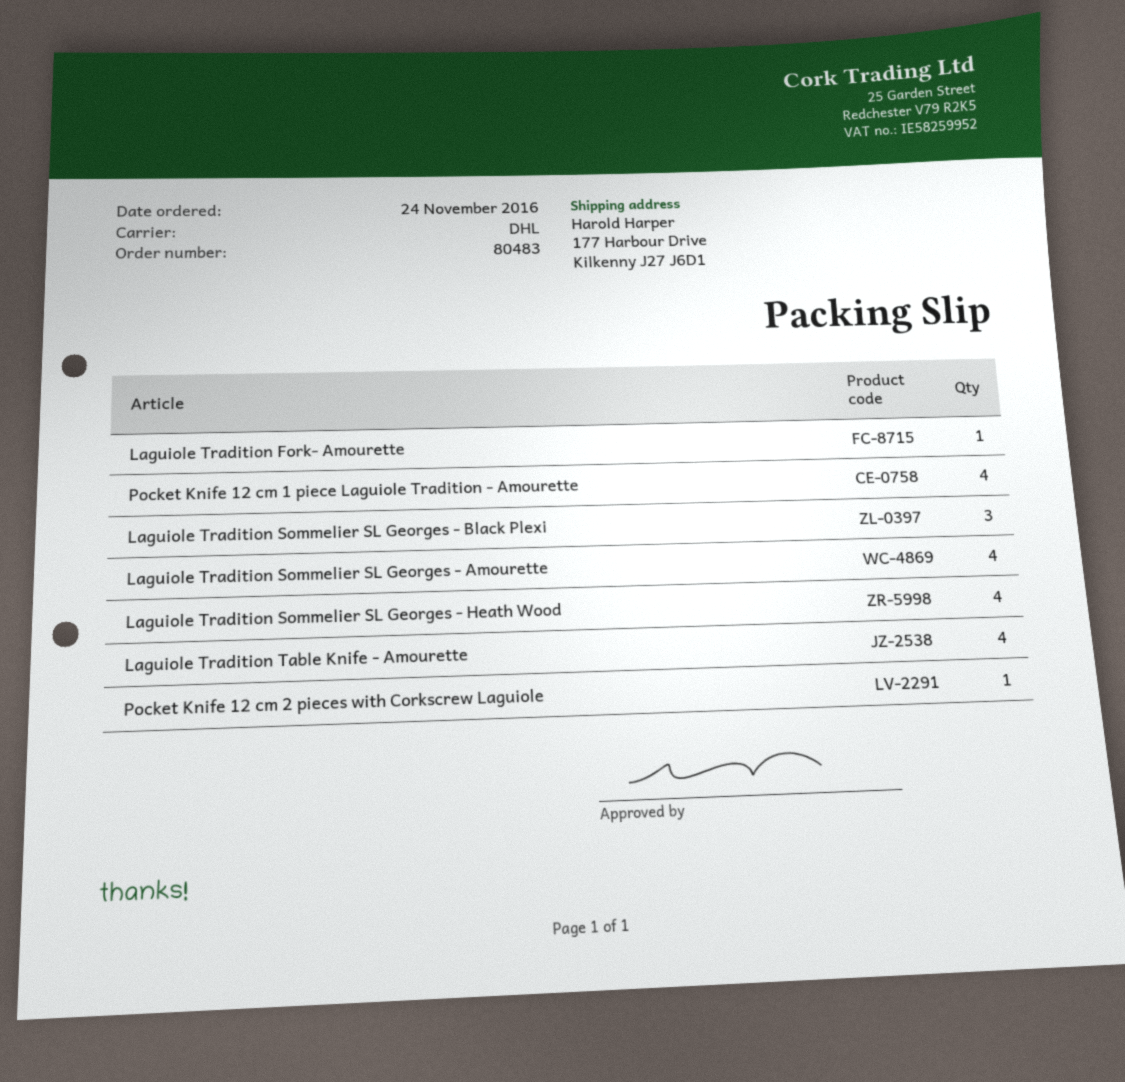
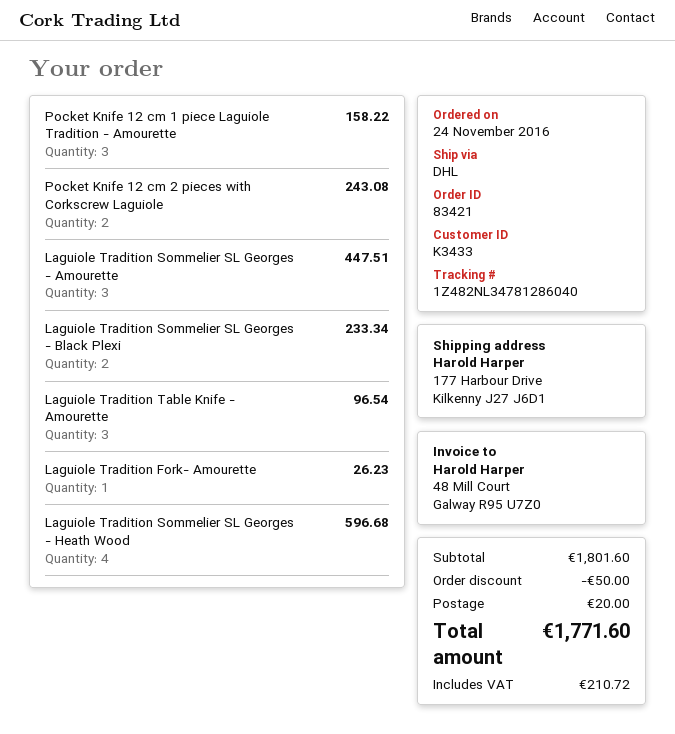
order number: 80483 -> 83421
Pocket Knife 12 cm 1 piece Laguiole Tradition - Amourette: 4 -> 3
Laguiole Tradition Sommelier SL Georges - Black Plexi: 3 -> 2
Laguiole Tradition Sommelier SL Georges - Amourette: 4 -> 3
Laguiole Tradition Table Knife - Amourette: 4 -> 3
Pocket Knife 12 cm 2 pieces with Corkscrew Laguiole: 1 -> 2

